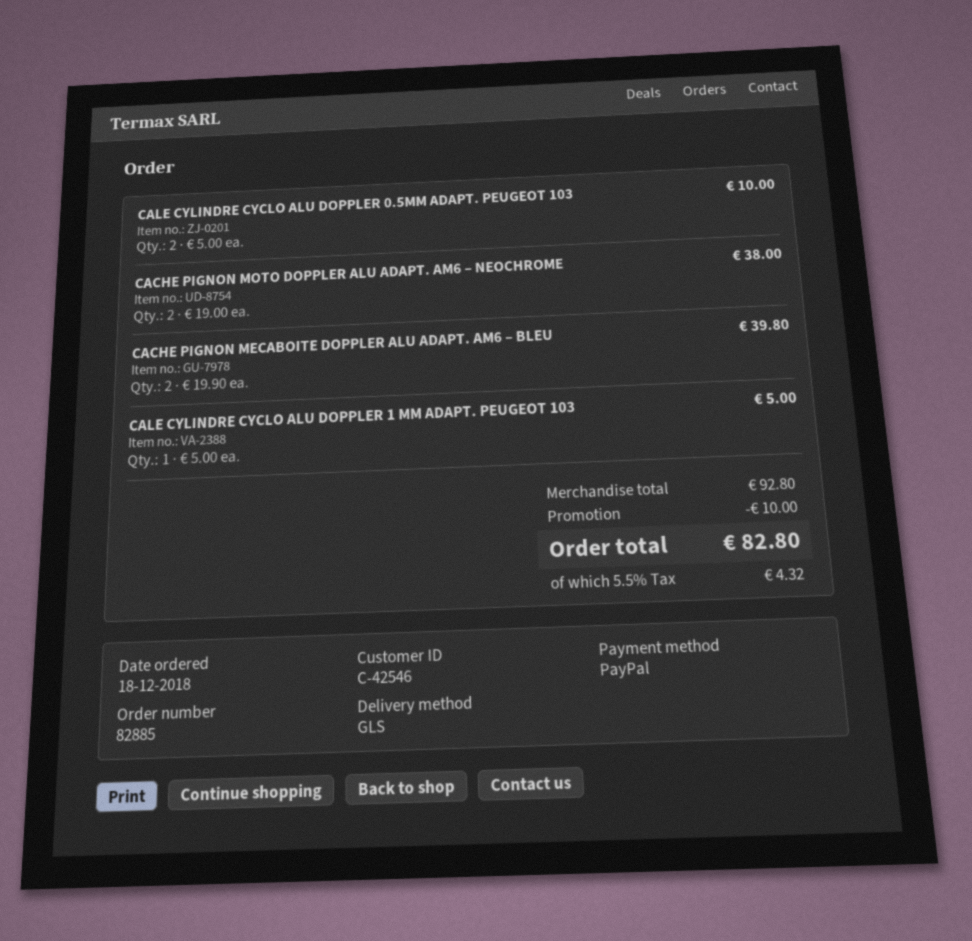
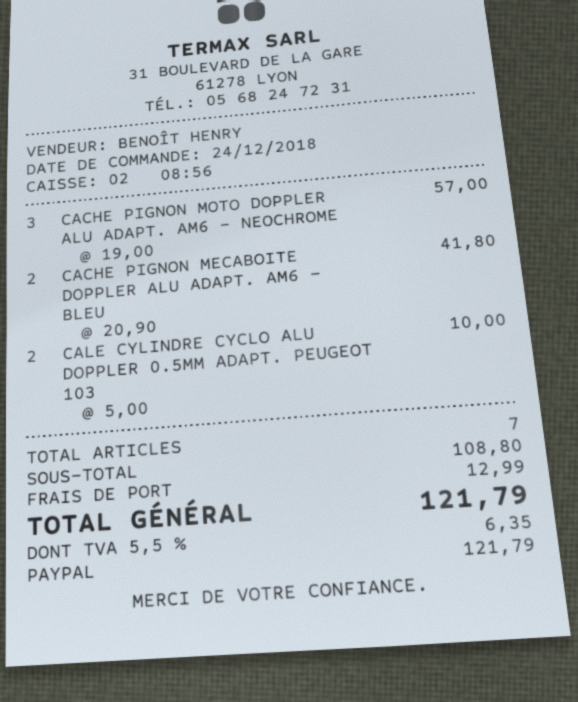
order date: 2018-12-18 -> 2018-12-24
CACHE PIGNON MOTO DOPPLER ALU ADAPT. AM6 – NEOCHROME: 2 x 19.00 = 38.00 -> 3 x 19.00 = 57.00
CACHE PIGNON MECABOITE DOPPLER ALU ADAPT. AM6 – BLEU: 2 x 19.90 = 39.80 -> 2 x 20.90 = 41.80
CALE CYLINDRE CYCLO ALU DOPPLER 1 MM ADAPT. PEUGEOT 103: 1 x 5.00 = 5.00 -> none
subtotal: 92.80 -> 108.80
discount: 10.00 -> none
shipping: none -> 12.99
tax: 5.5% = 4.32 -> 5.5% = 6.35
total: 82.80 -> 121.79

